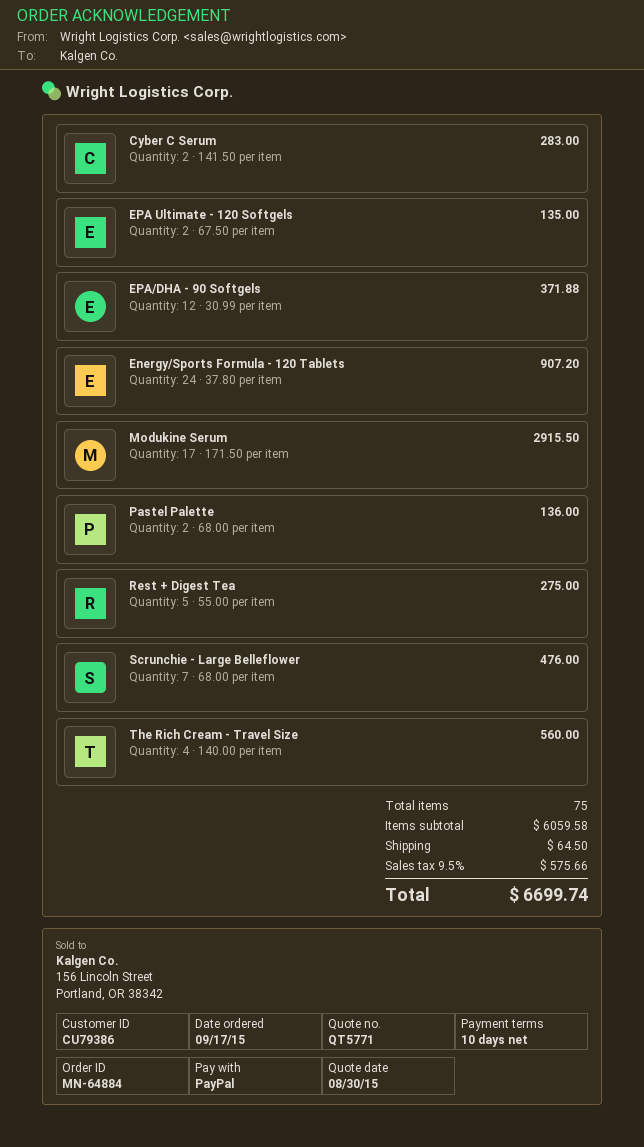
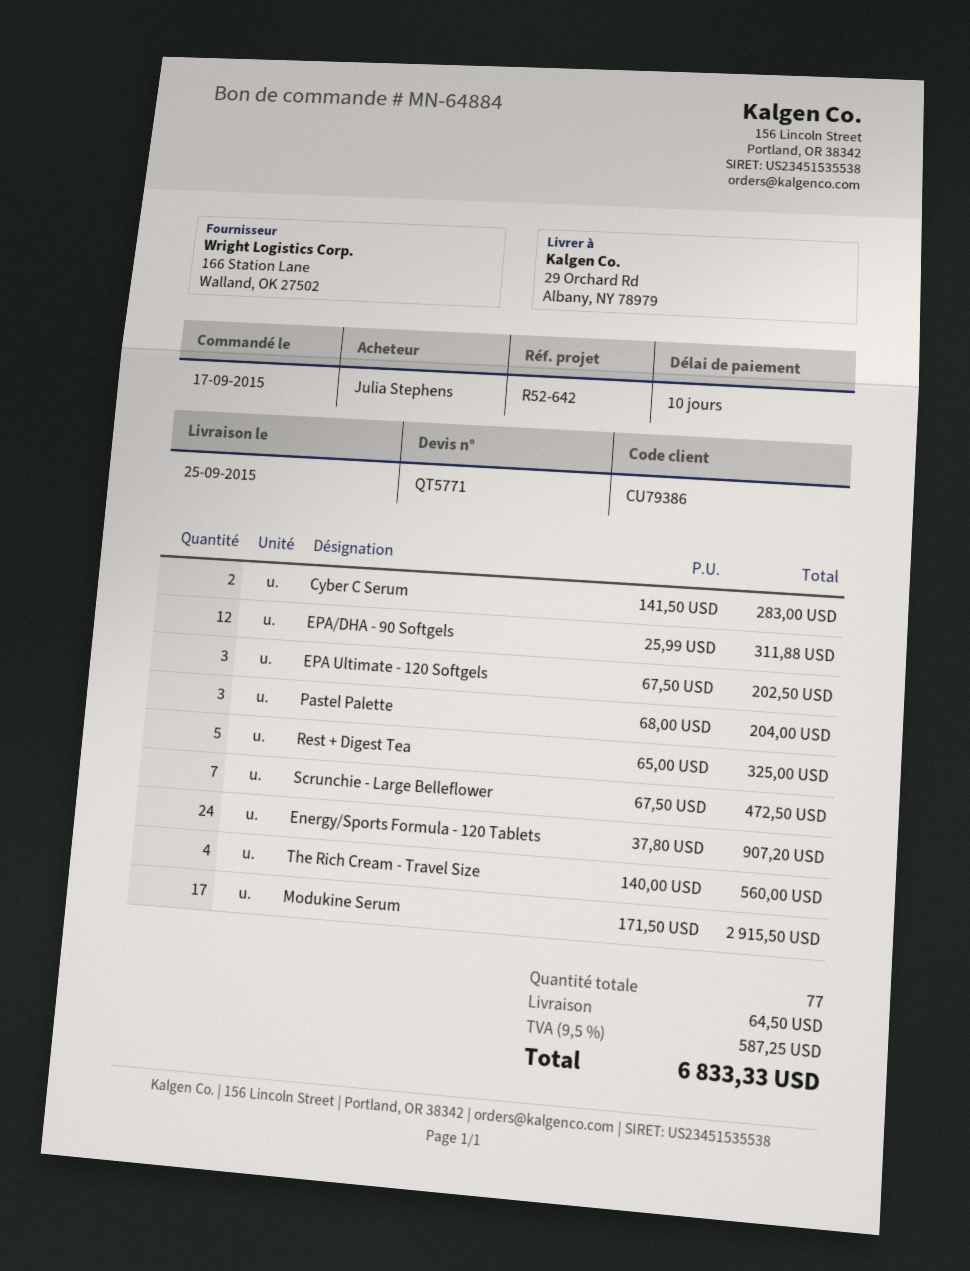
EPA Ultimate - 120 Softgels: 2 x 67.50 = 135.00 -> 3 x 67.50 = 202.50
EPA/DHA - 90 Softgels: 12 x 30.99 = 371.88 -> 12 x 25.99 = 311.88
Pastel Palette: 2 x 68.00 = 136.00 -> 3 x 68.00 = 204.00
Rest + Digest Tea: 5 x 55.00 = 275.00 -> 5 x 65.00 = 325.00
Scrunchie - Large Belleflower: 7 x 68.00 = 476.00 -> 7 x 67.50 = 472.50
total quantity: 75 -> 77
tax: 9.5% = 575.66 -> 9.5% = 587.25
total: 6699.74 -> 6833.33

